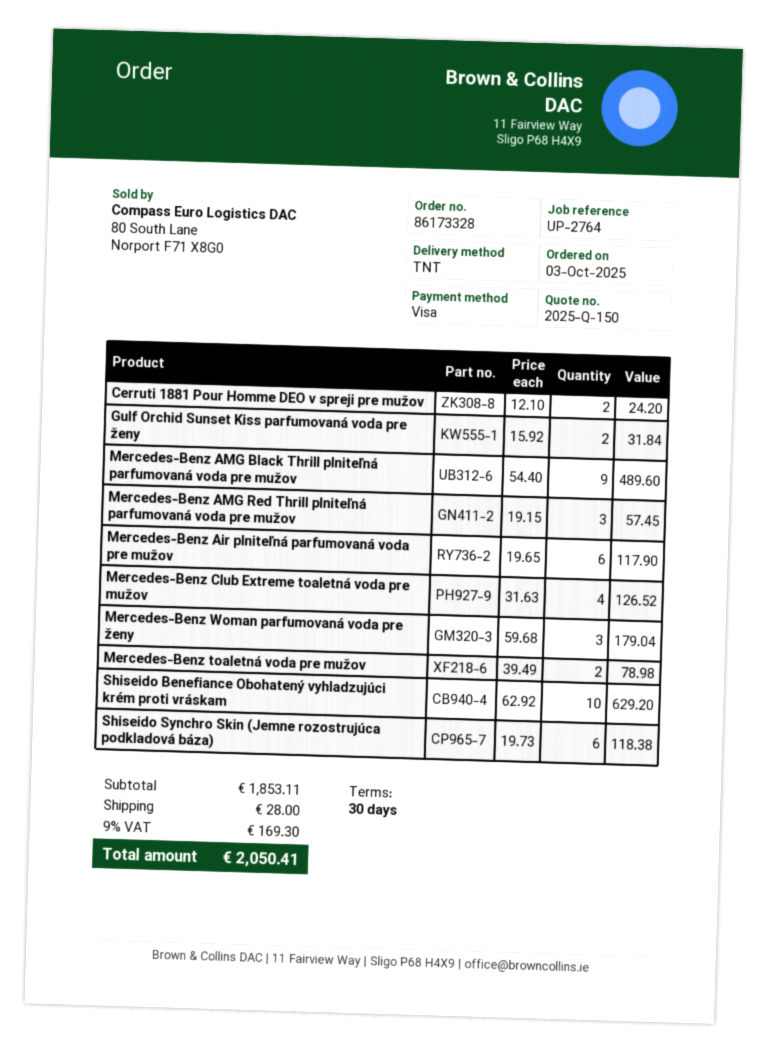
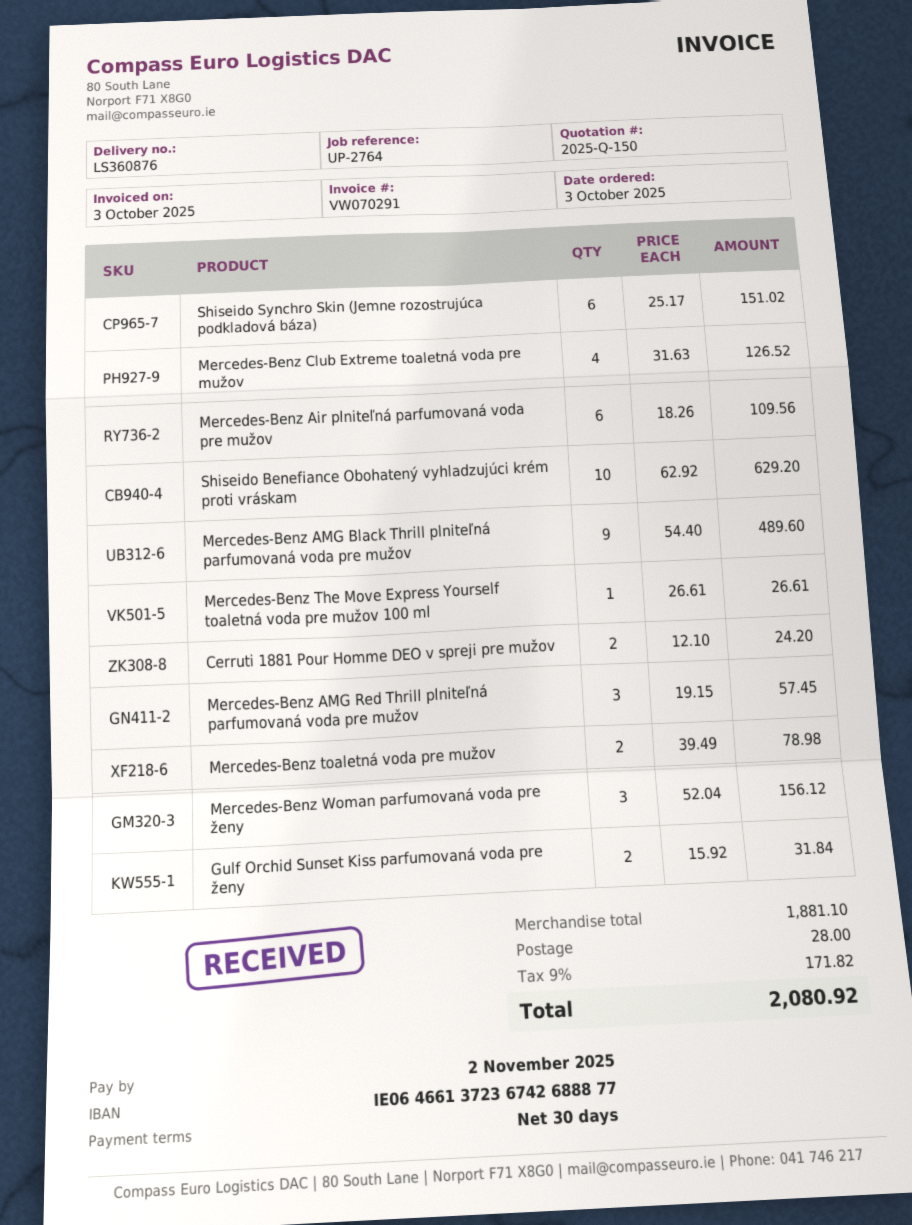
Mercedes-Benz Air plniteľná parfumovaná voda pre mužov: 6 x 19.65 = 117.90 -> 6 x 18.26 = 109.56
Mercedes-Benz Woman parfumovaná voda pre ženy: 3 x 59.68 = 179.04 -> 3 x 52.04 = 156.12
Shiseido Synchro Skin (Jemne rozostrujúca podkladová báza): 6 x 19.73 = 118.38 -> 6 x 25.17 = 151.02
Mercedes-Benz The Move Express Yourself toaletná voda pre mužov 100 ml: none -> 1 x 26.61 = 26.61
subtotal: 1853.11 -> 1881.10
tax: 9% = 169.30 -> 9% = 171.82
total: 2050.41 -> 2080.92

